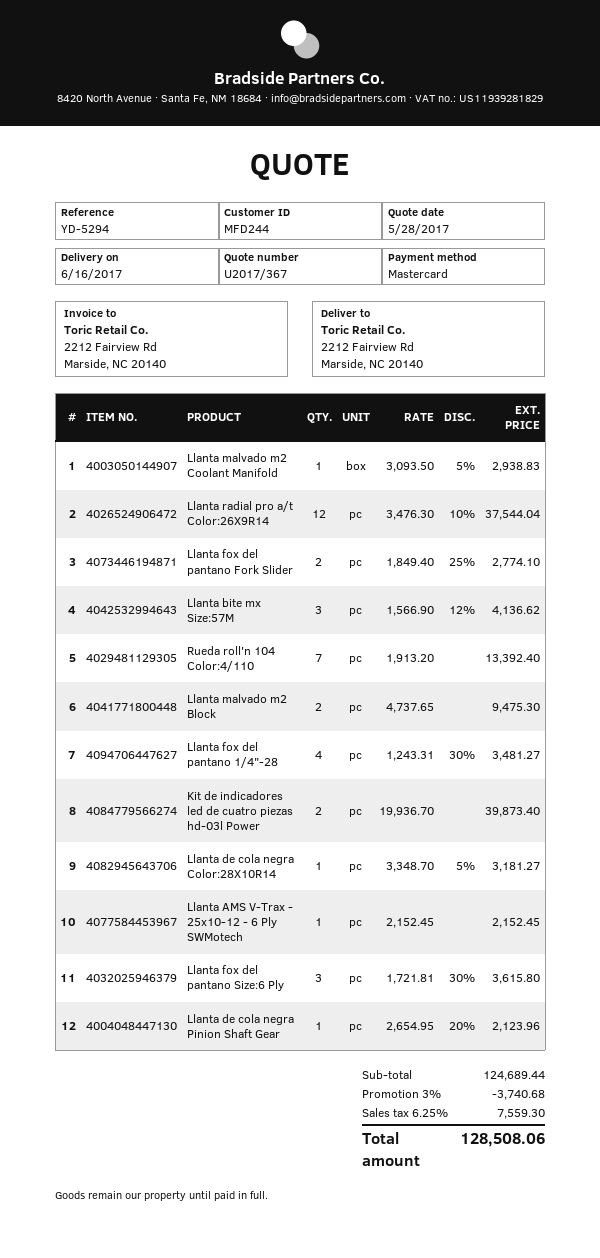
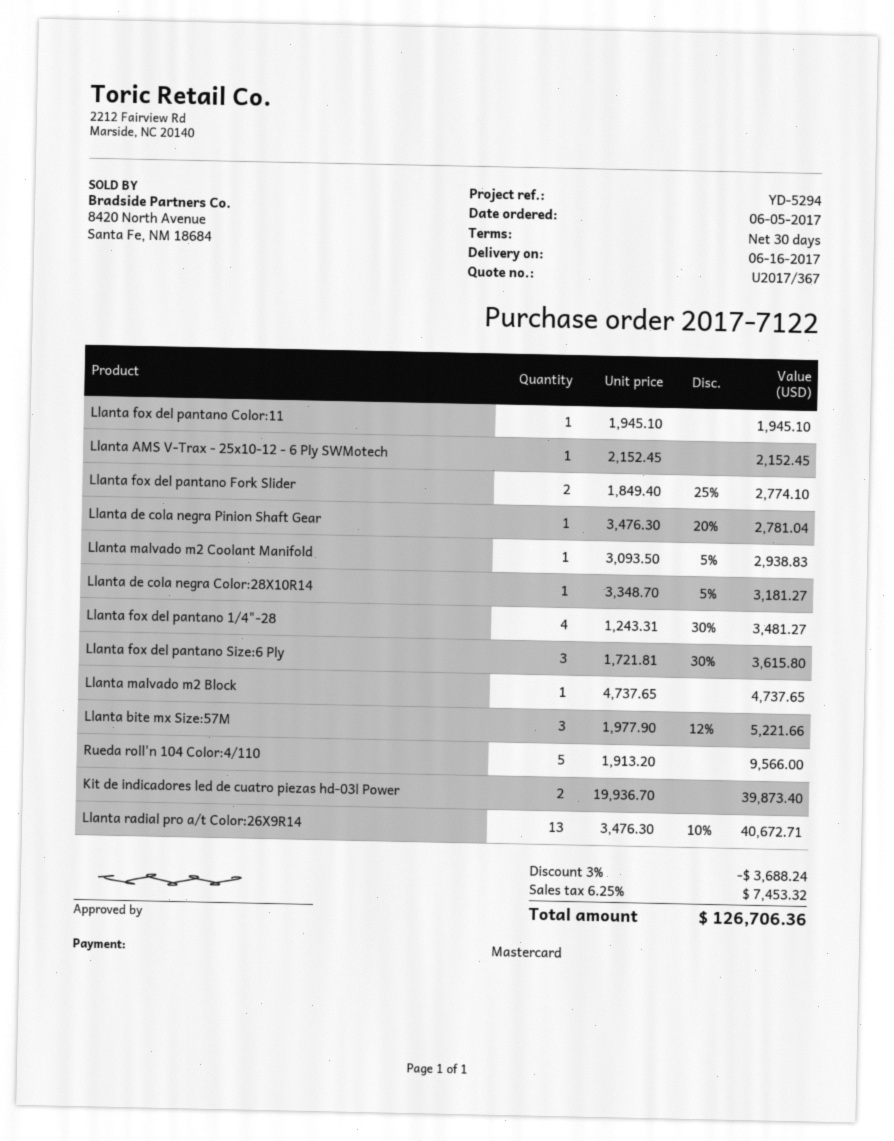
Llanta radial pro a/t Color:26X9R14: 12 x 3476.30 - 10% = 37544.04 -> 13 x 3476.30 - 10% = 40672.71
Llanta bite mx Size:57M: 3 x 1566.90 - 12% = 4136.62 -> 3 x 1977.90 - 12% = 5221.66
Rueda roll'n 104 Color:4/110: 7 x 1913.20 = 13392.40 -> 5 x 1913.20 = 9566.00
Llanta malvado m2 Block: 2 x 4737.65 = 9475.30 -> 1 x 4737.65 = 4737.65
Llanta de cola negra Pinion Shaft Gear: 1 x 2654.95 - 20% = 2123.96 -> 1 x 3476.30 - 20% = 2781.04
Llanta fox del pantano Color:11: none -> 1 x 1945.10 = 1945.10
discount: 3% = 3740.68 -> 3% = 3688.24
tax: 6.25% = 7559.30 -> 6.25% = 7453.32
total: 128508.06 -> 126706.36

